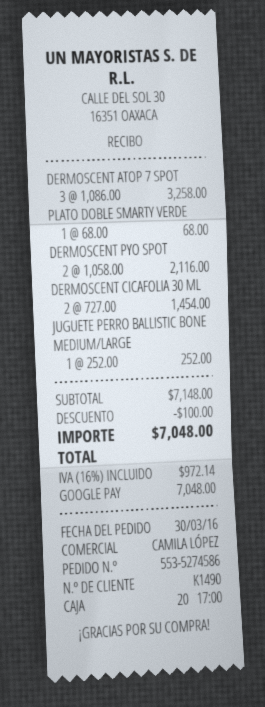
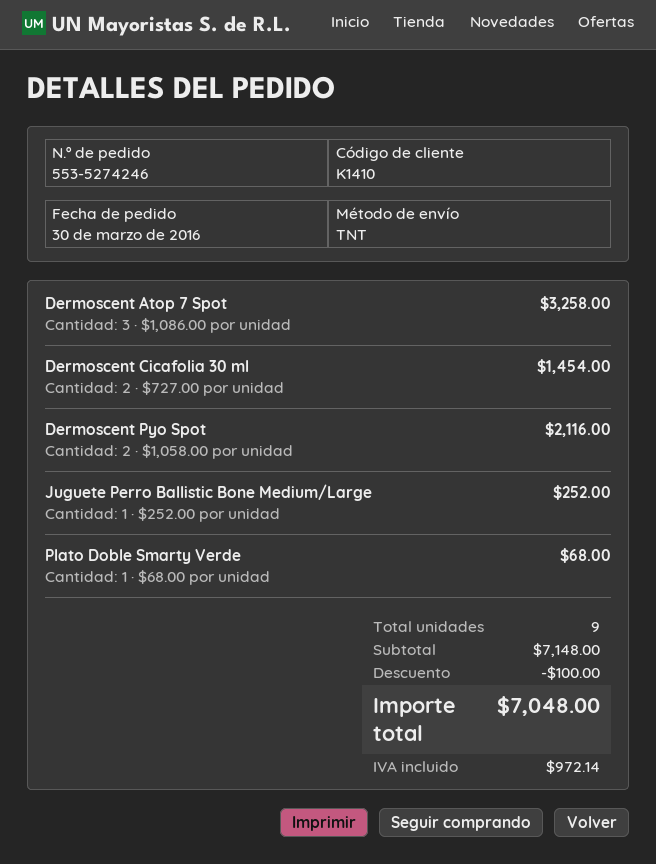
order number: 553-5274586 -> 553-5274246
customer number: K1490 -> K1410

